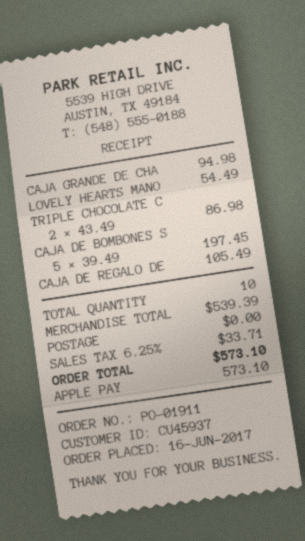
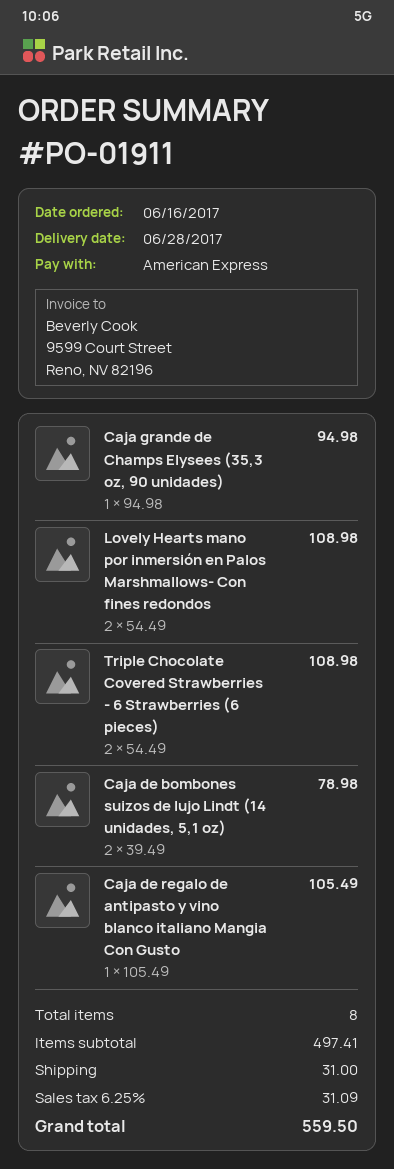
payment method: Apple Pay -> American Express
LOVELY HEARTS MANO: 1 x 54.49 = 54.49 -> 2 x 54.49 = 108.98
TRIPLE CHOCOLATE C: 2 x 43.49 = 86.98 -> 2 x 54.49 = 108.98
CAJA DE BOMBONES S: 5 x 39.49 = 197.45 -> 2 x 39.49 = 78.98
total quantity: 10 -> 8
subtotal: 539.39 -> 497.41
shipping: 0.00 -> 31.00
tax: 6.25% = 33.71 -> 6.25% = 31.09
total: 573.10 -> 559.50

